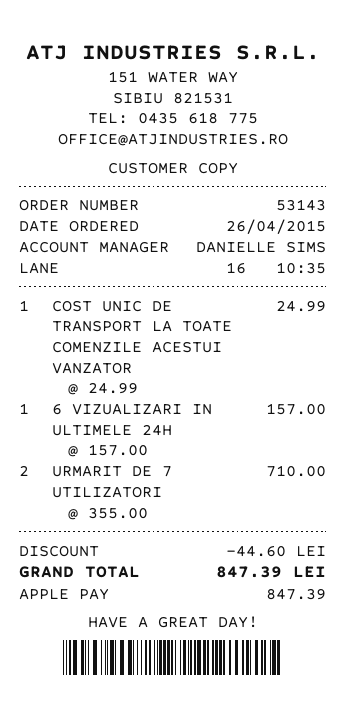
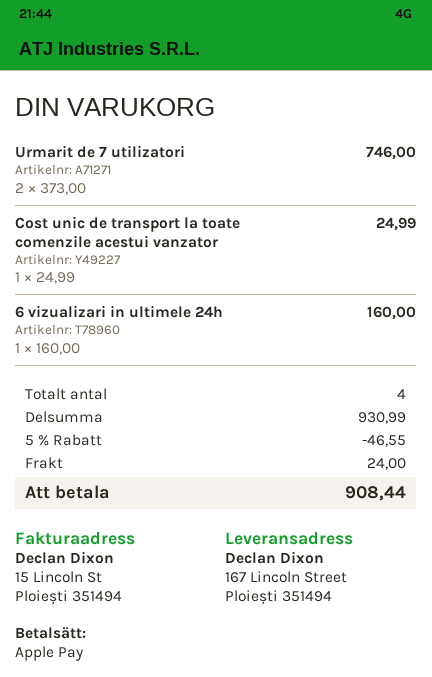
6 VIZUALIZARI IN ULTIMELE 24H: 1 x 157.00 = 157.00 -> 1 x 160.00 = 160.00
URMARIT DE 7 UTILIZATORI: 2 x 355.00 = 710.00 -> 2 x 373.00 = 746.00
discount: 44.60 -> 46.55
shipping: none -> 24.00
total: 847.39 -> 908.44

